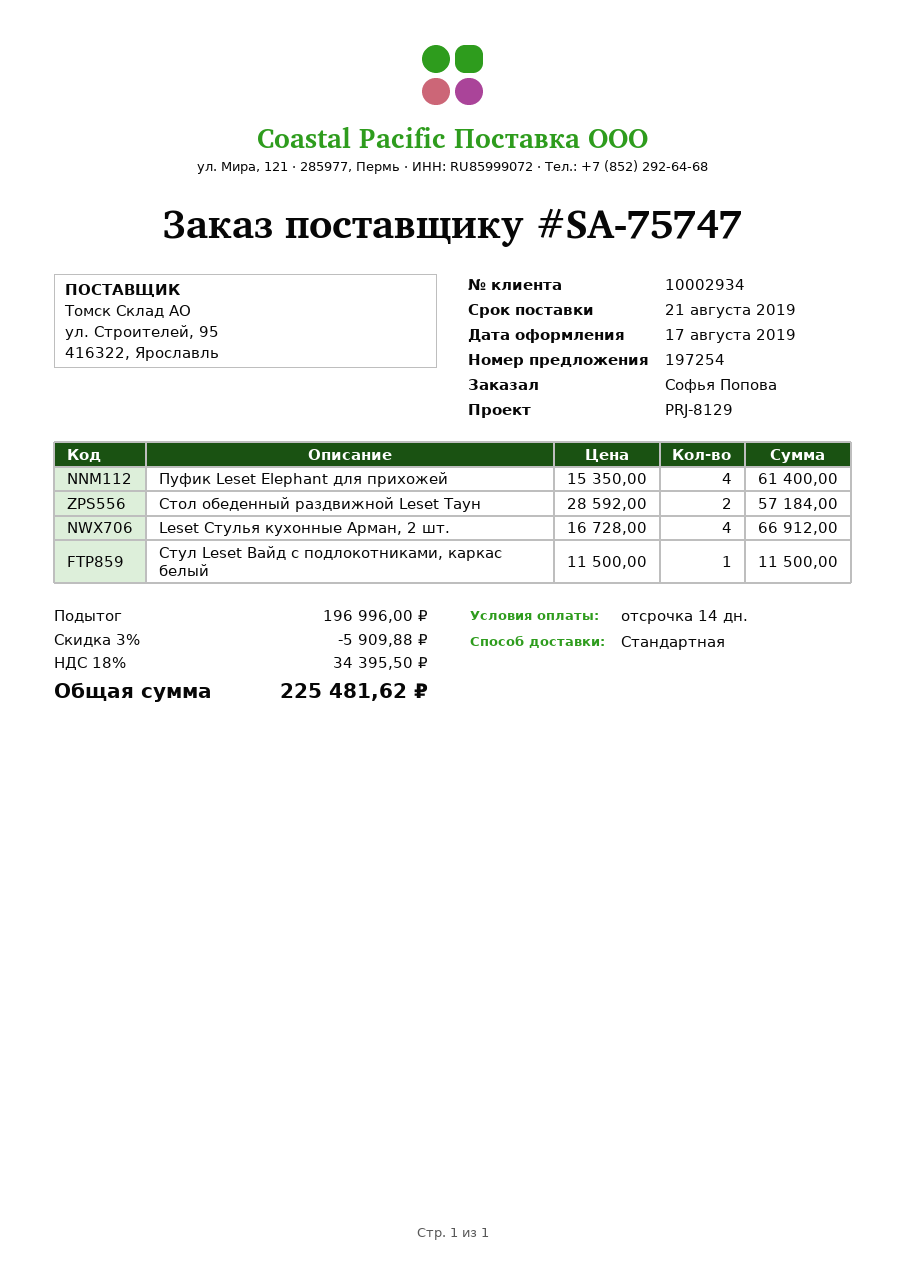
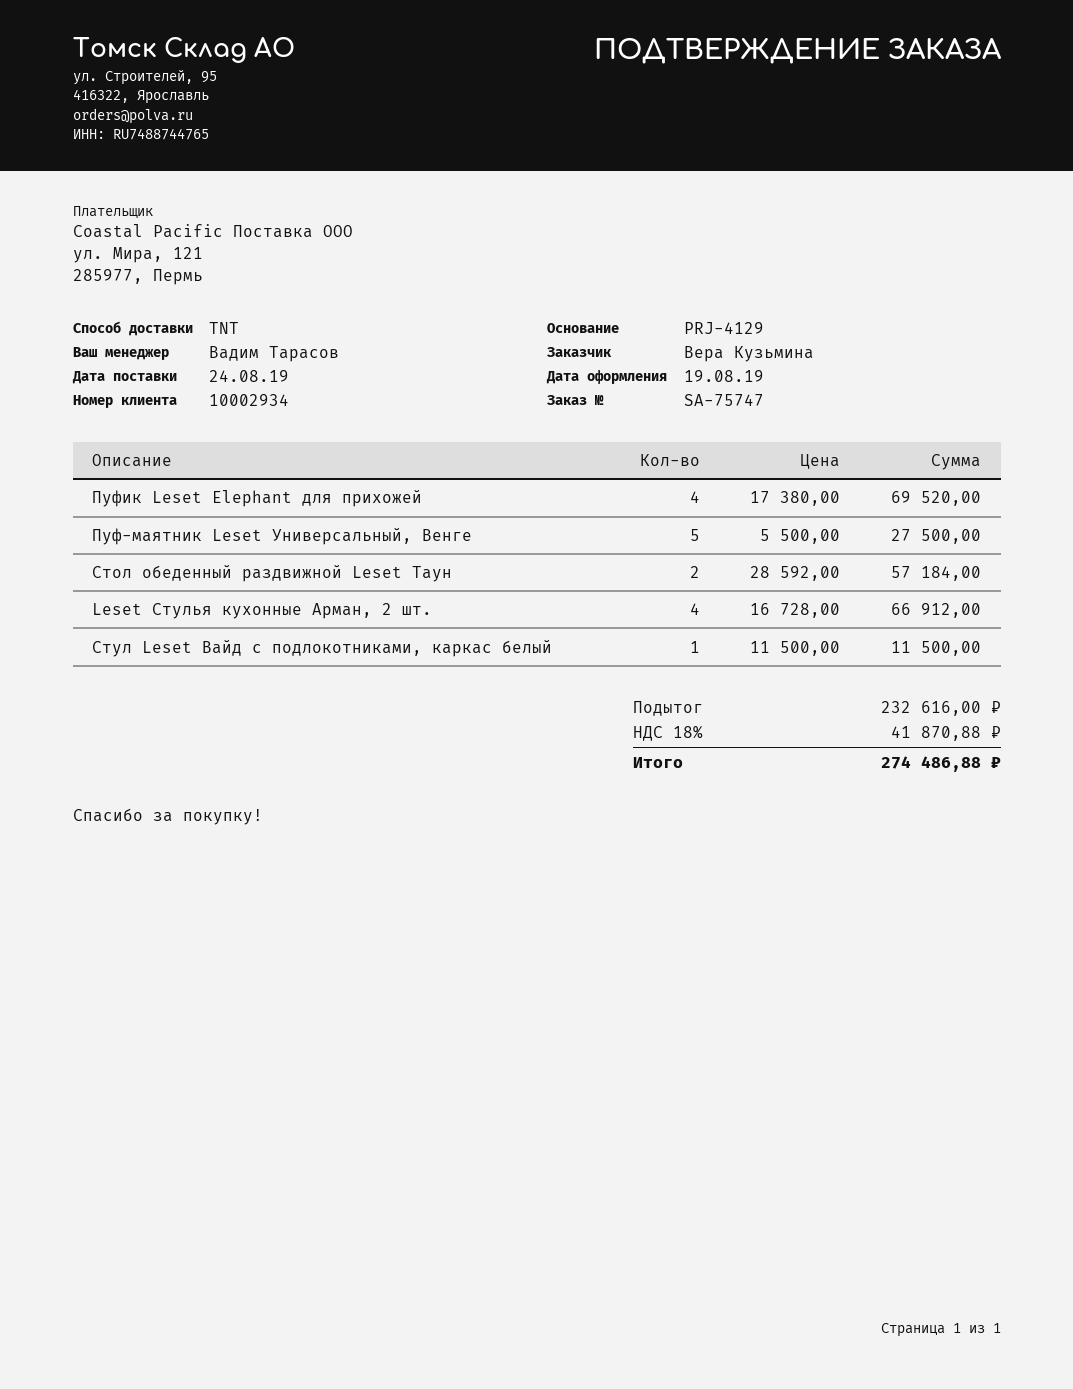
order date: 2019-08-17 -> 2019-08-19
delivery date: 2019-08-21 -> 2019-08-24
reference: PRJ-8129 -> PRJ-4129
ordered by: Софья Попова -> Вера Кузьмина
shipping method: standard -> TNT
Пуфик Leset Elephant для прихожей: 4 x 15350.00 = 61400.00 -> 4 x 17380.00 = 69520.00
Пуф-маятник Leset Универсальный, Венге: none -> 5 x 5500.00 = 27500.00
subtotal: 196996.00 -> 232616.00
discount: 3% = 5909.88 -> none
tax: 18% = 34395.50 -> 18% = 41870.88
total: 225481.62 -> 274486.88

